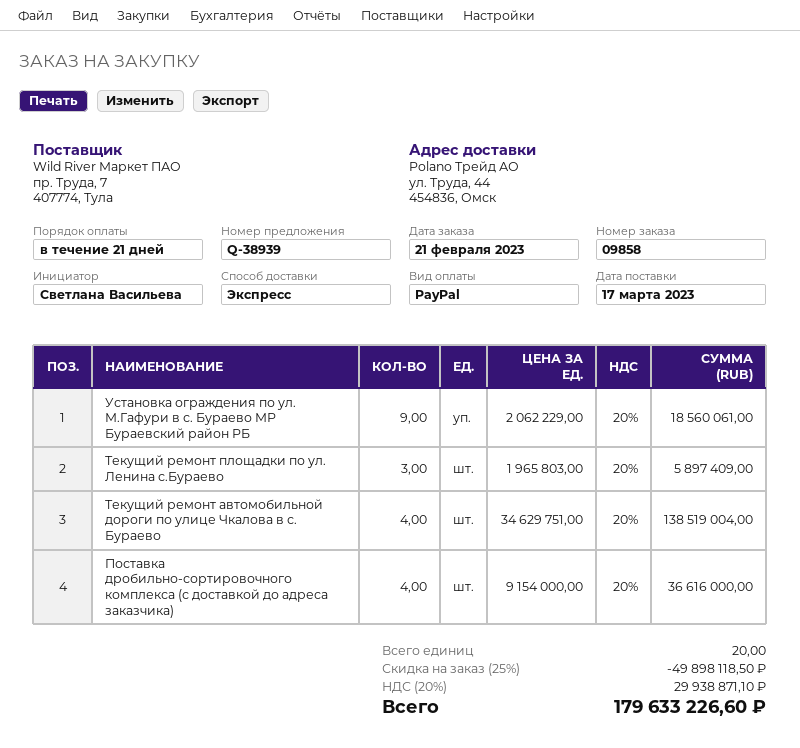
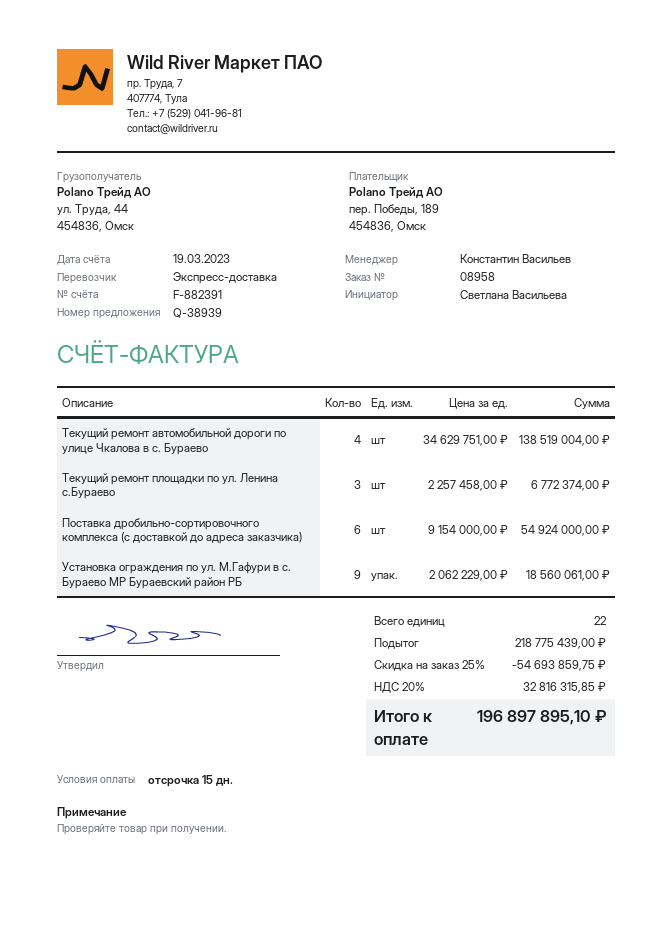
order number: 09858 -> 08958
payment terms: 21 days -> 15 days
Текущий ремонт площадки по ул. Ленина с.Бураево: 3 x 1965803.00 = 5897409.00 -> 3 x 2257458.00 = 6772374.00
Поставка дробильно-сортировочного комплекса (с доставкой до адреса заказчика): 4 x 9154000.00 = 36616000.00 -> 6 x 9154000.00 = 54924000.00
total quantity: 20 -> 22
discount: 25% = 49898118.50 -> 25% = 54693859.75
tax: 20% = 29938871.10 -> 20% = 32816315.85
total: 179633226.60 -> 196897895.10

